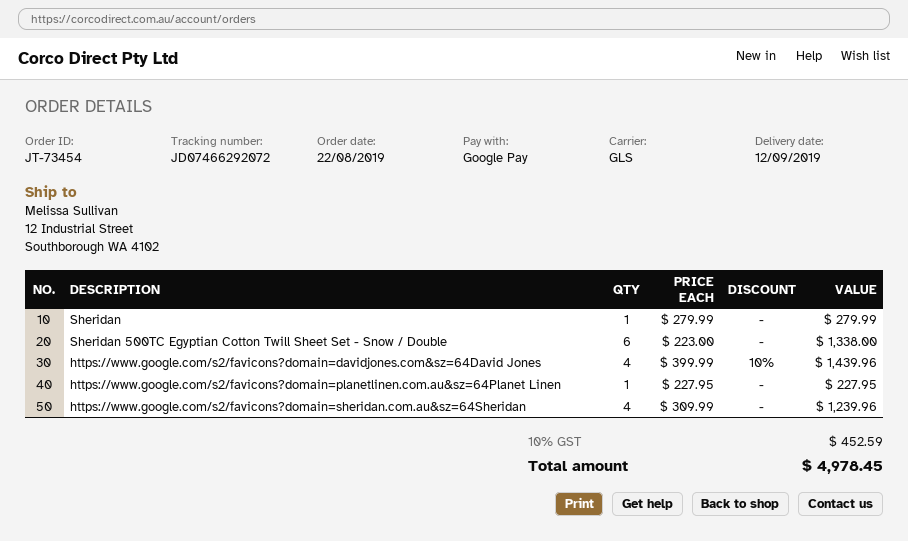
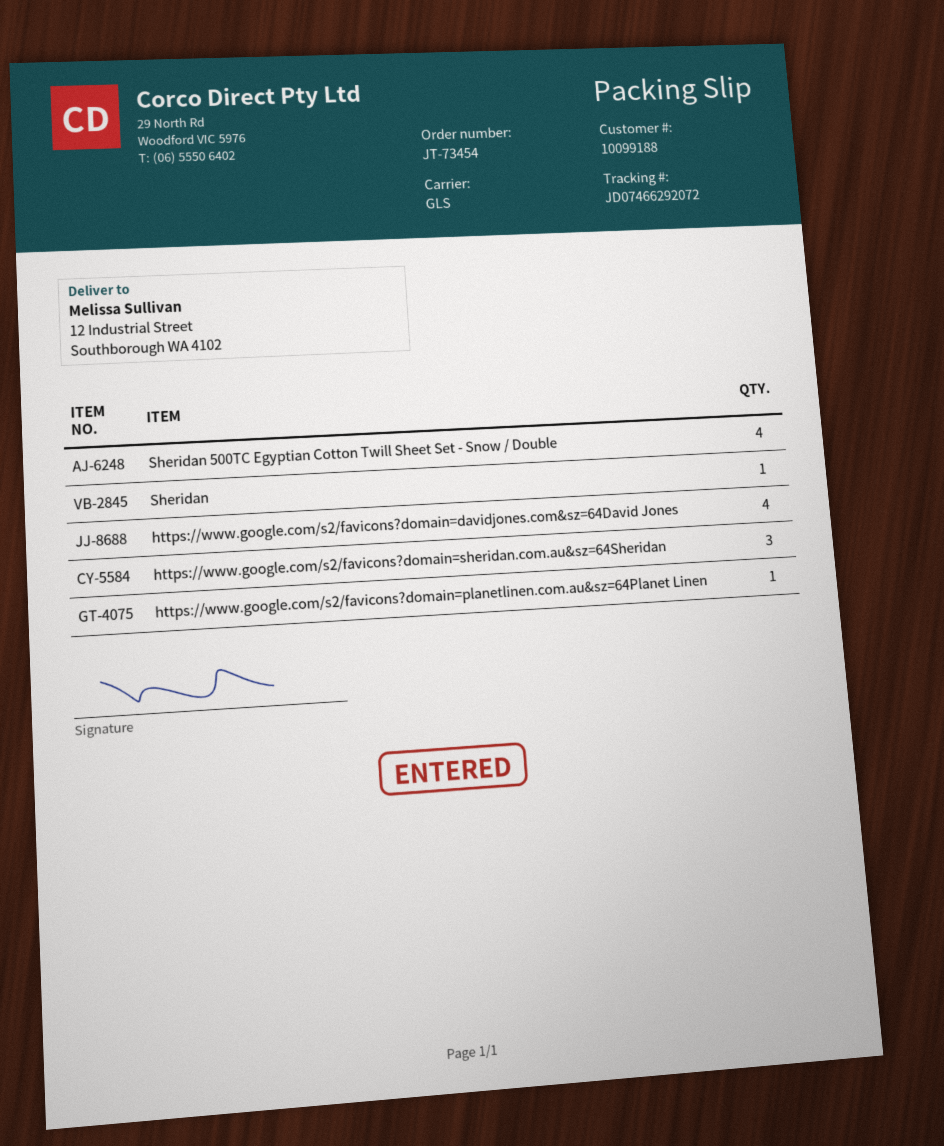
Sheridan 500TC Egyptian Cotton Twill Sheet Set - Snow / Double: 6 -> 4
https://www.google.com/s2/favicons?domain=sheridan.com.au&sz=64Sheridan: 4 -> 3

